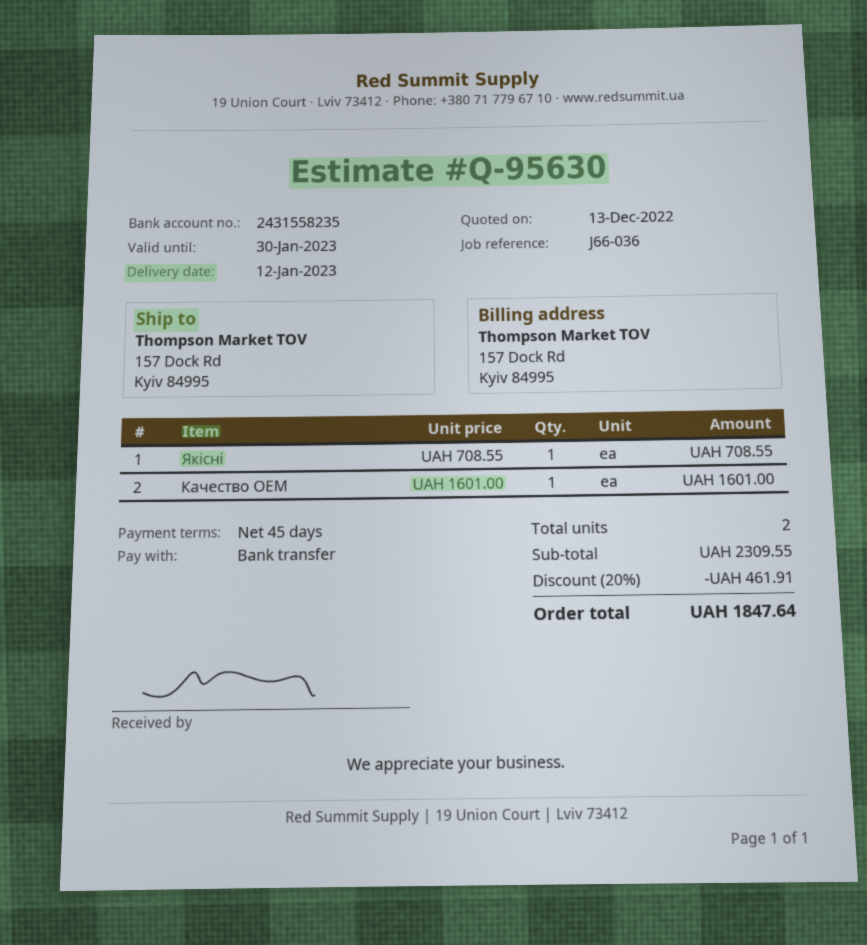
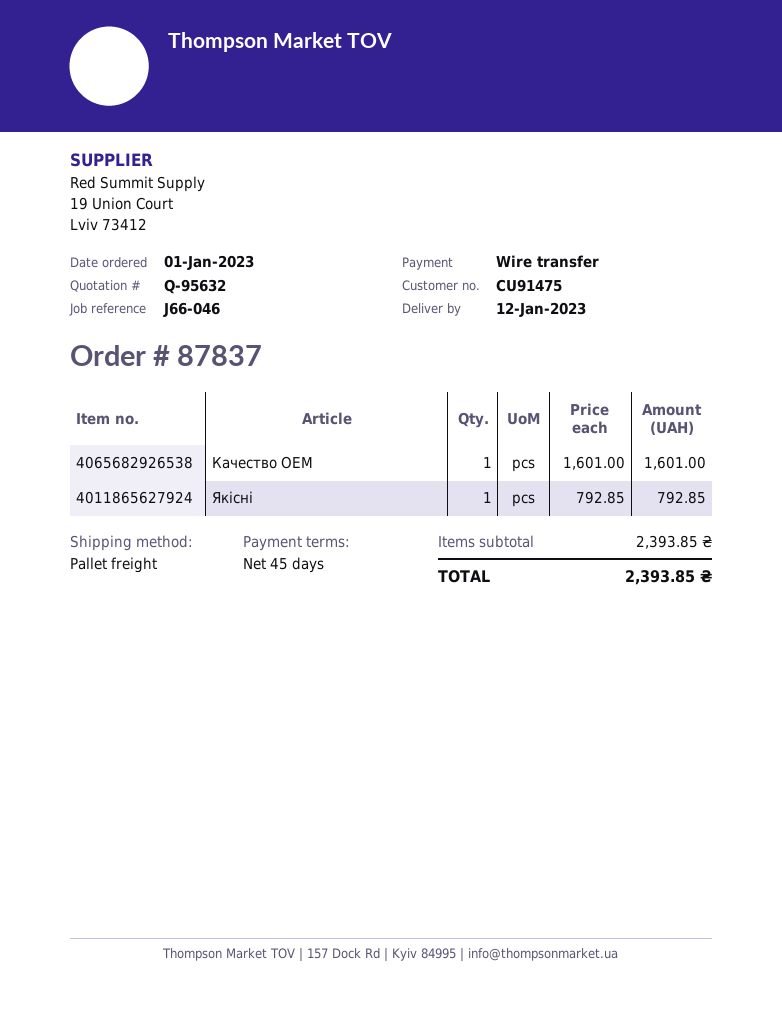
quote number: Q-95630 -> Q-95632
reference: J66-036 -> J66-046
Якісні: 1 x 708.55 = 708.55 -> 1 x 792.85 = 792.85
subtotal: 2309.55 -> 2393.85
discount: 20% = 461.91 -> none
total: 1847.64 -> 2393.85

